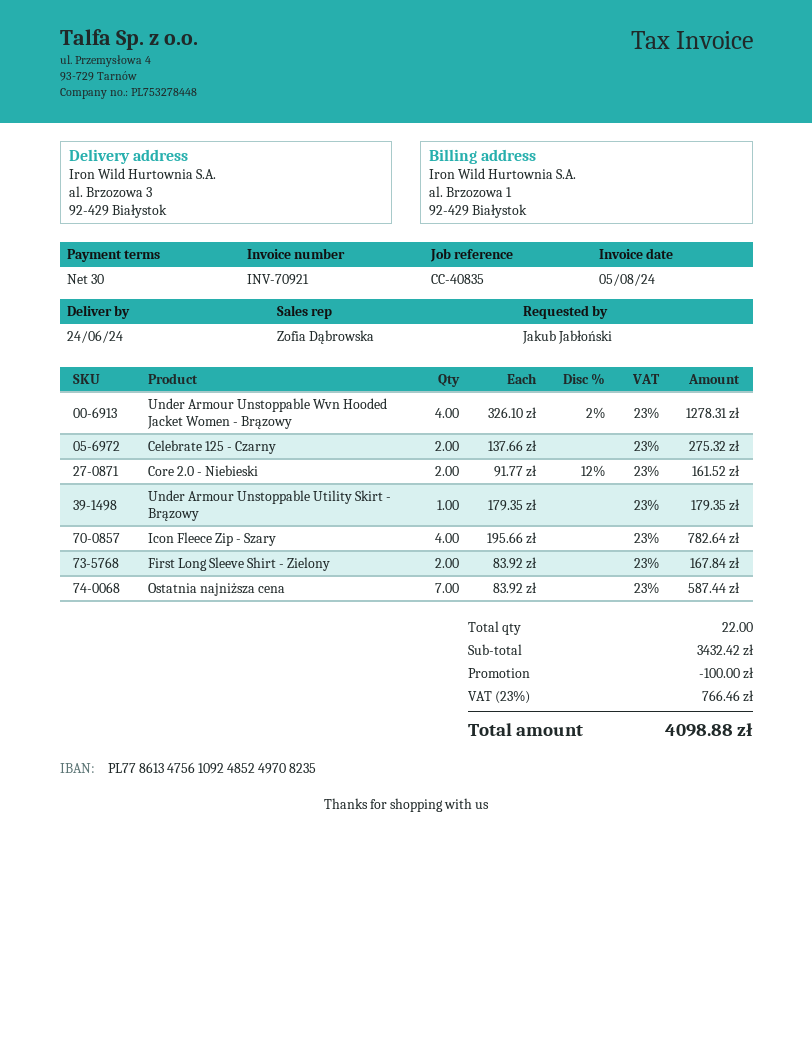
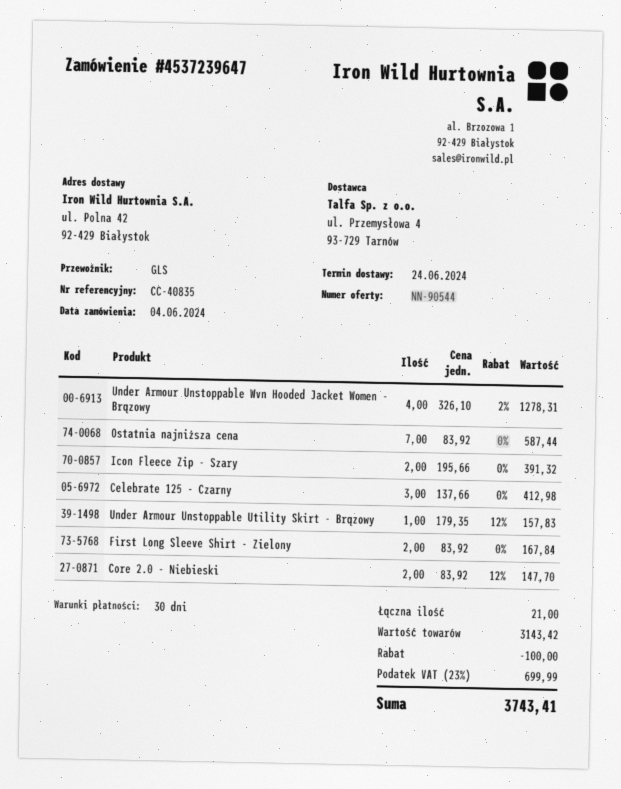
ship to: al. Brzozowa 3, 92-429 Białystok -> ul. Polna 42, 92-429 Białystok
Celebrate 125 - Czarny: 2 x 137.66 = 275.32 -> 3 x 137.66 = 412.98
Core 2.0 - Niebieski: 2 x 91.77 - 12% = 161.52 -> 2 x 83.92 - 12% = 147.70
Under Armour Unstoppable Utility Skirt - Brązowy: 1 x 179.35 = 179.35 -> 1 x 179.35 - 12% = 157.83
Icon Fleece Zip - Szary: 4 x 195.66 = 782.64 -> 2 x 195.66 = 391.32
total quantity: 22 -> 21
subtotal: 3432.42 -> 3143.42
tax: 23% = 766.46 -> 23% = 699.99
total: 4098.88 -> 3743.41

